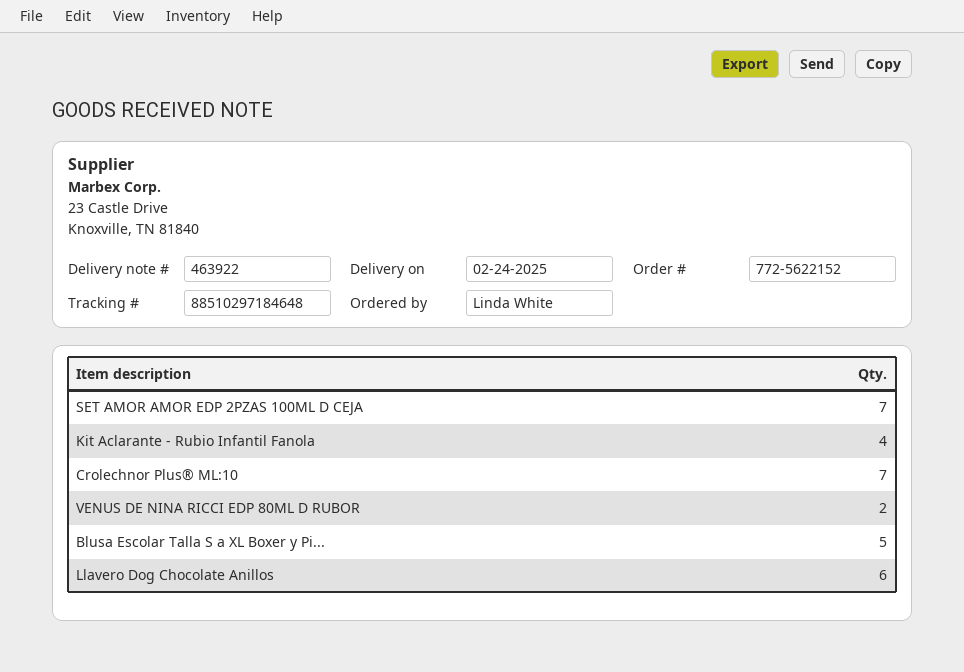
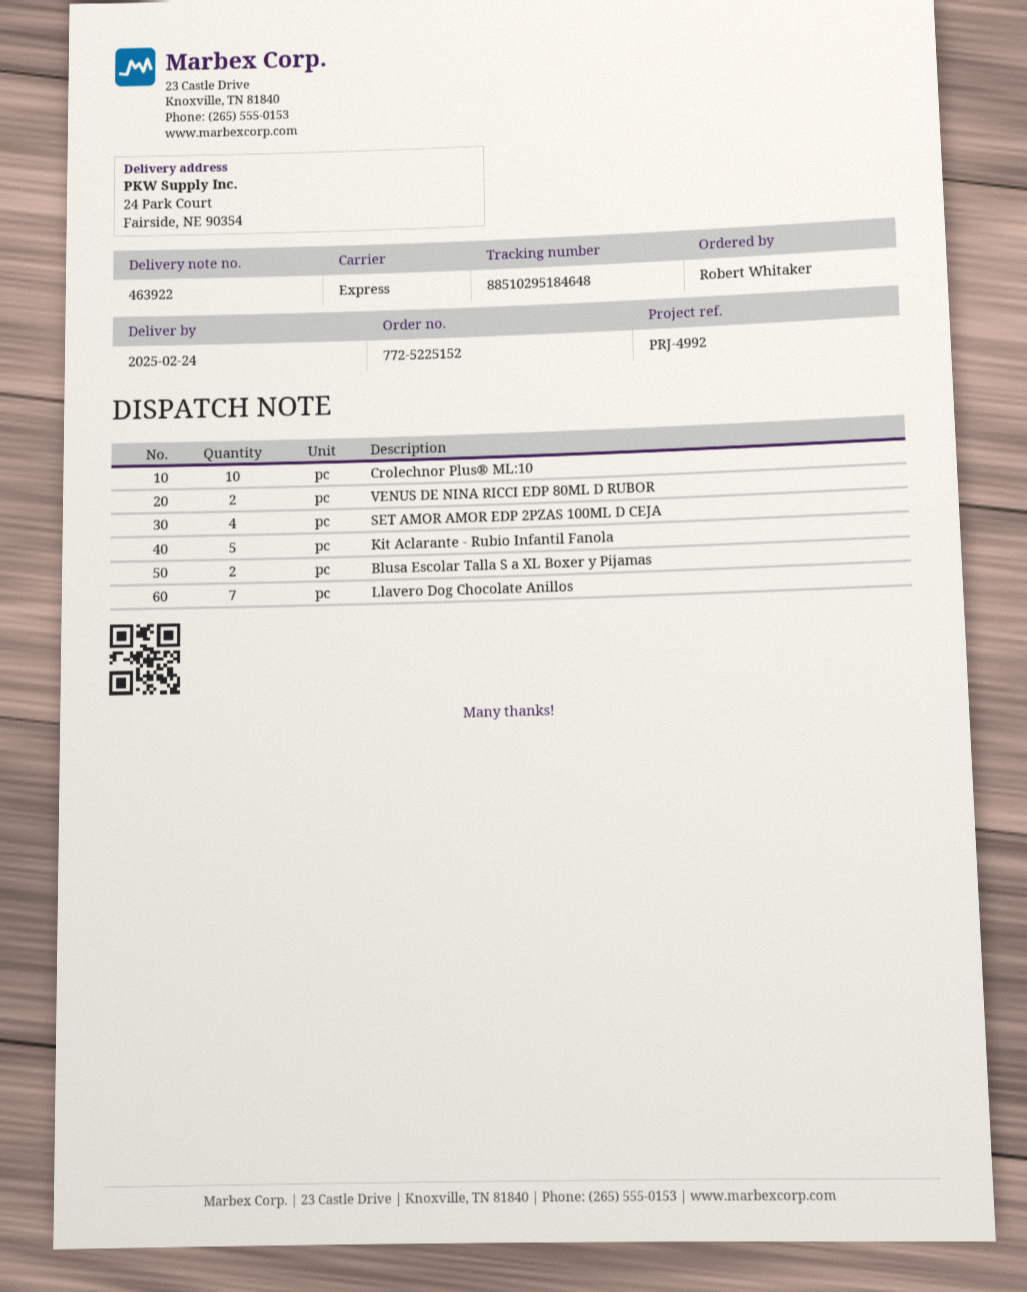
order number: 772-5622152 -> 772-5225152
ordered by: Linda White -> Robert Whitaker
tracking number: 88510297184648 -> 88510295184648
SET AMOR AMOR EDP 2PZAS 100ML D CEJA: 7 -> 4
Kit Aclarante - Rubio Infantil Fanola: 4 -> 5
Crolechnor Plus® ML:10: 7 -> 10
Blusa Escolar Talla S a XL Boxer y Pi...: 5 -> 2
Llavero Dog Chocolate Anillos: 6 -> 7

